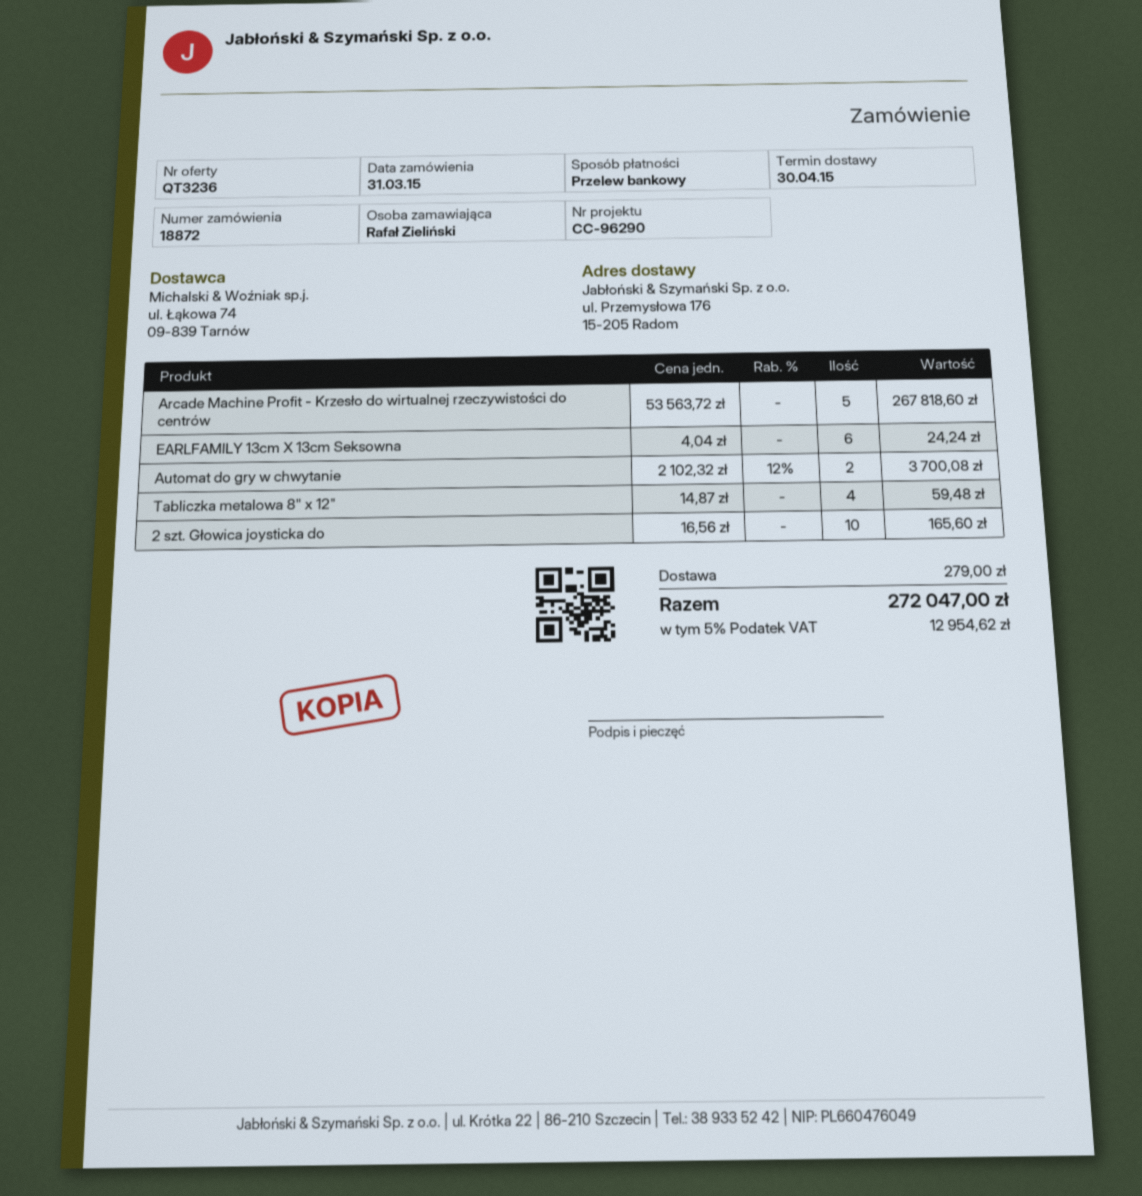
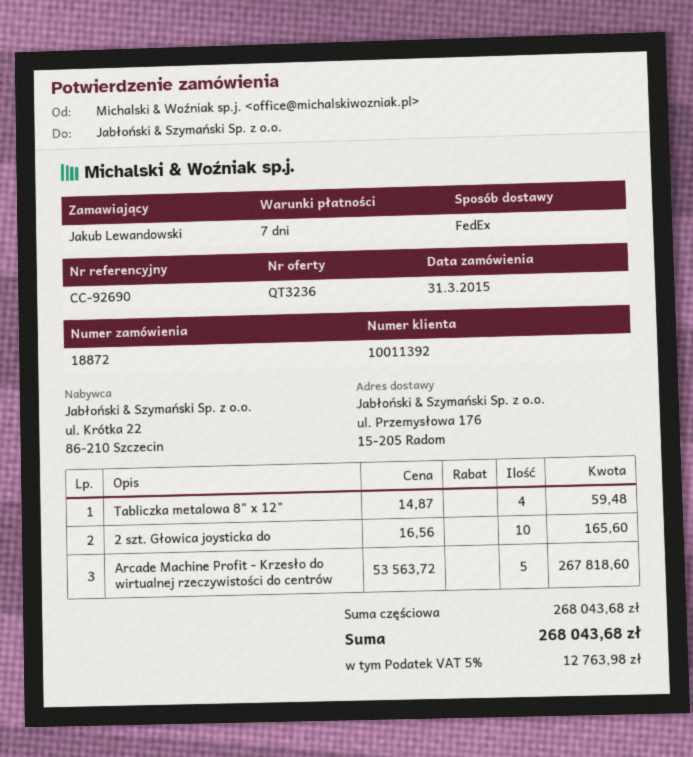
reference: CC-96290 -> CC-92690
ordered by: Rafał Zieliński -> Jakub Lewandowski
EARLFAMILY 13cm X 13cm Seksowna: 6 x 4.04 = 24.24 -> none
Automat do gry w chwytanie: 2 x 2102.32 - 12% = 3700.08 -> none
shipping: 279.00 -> none
tax: 5% = 12954.62 -> 5% = 12763.98
total: 272047.00 -> 268043.68

